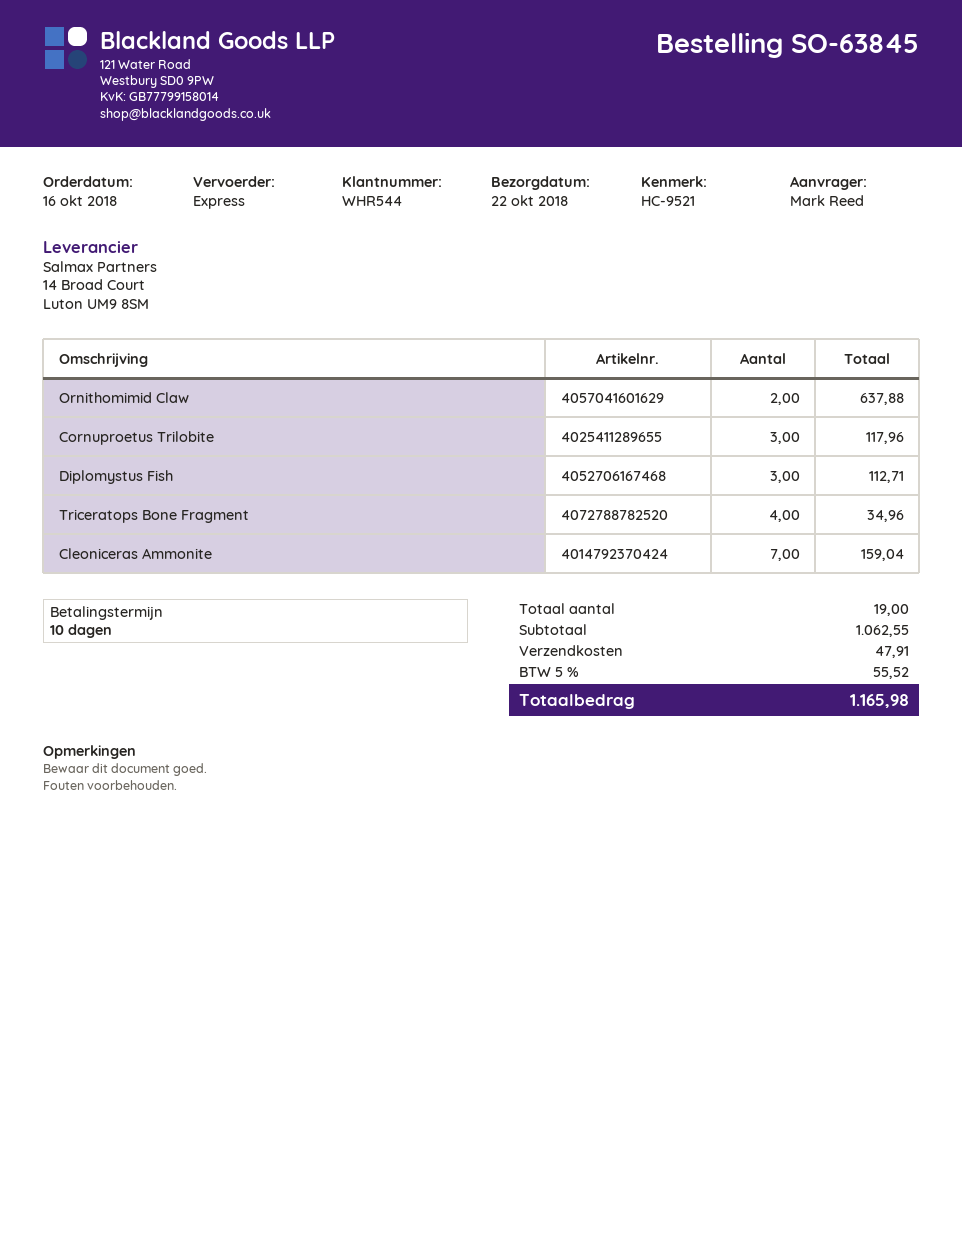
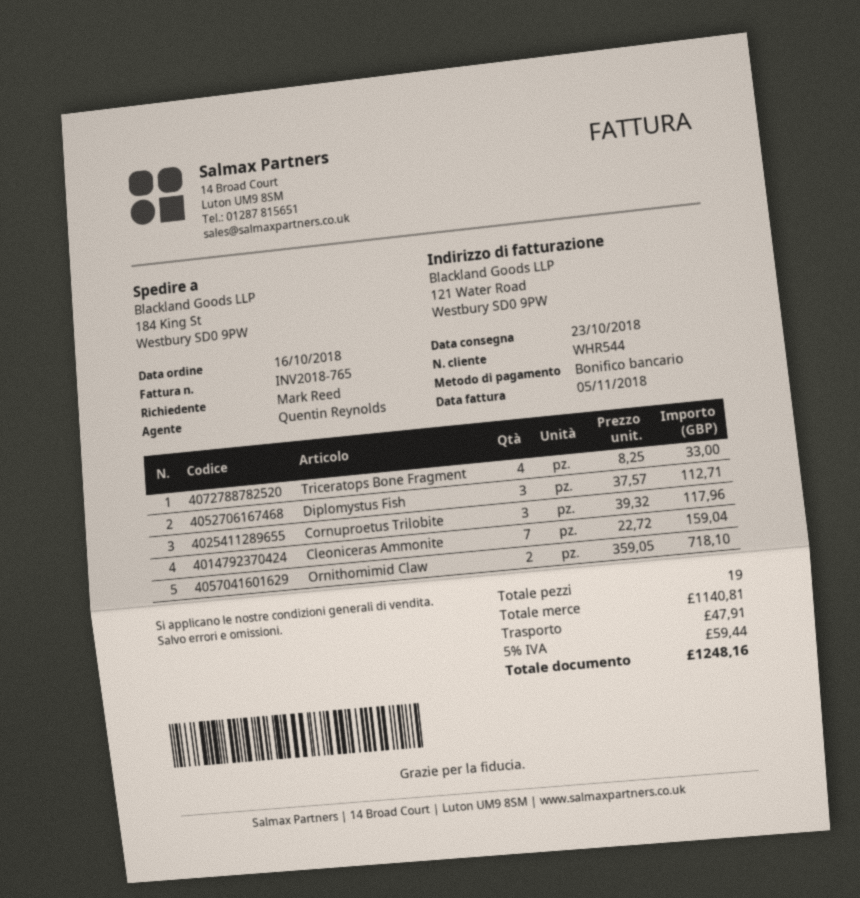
delivery date: 2018-10-22 -> 2018-10-23
Ornithomimid Claw: 2 for 637.88 -> 2 for 718.10
Triceratops Bone Fragment: 4 for 34.96 -> 4 for 33.00
subtotal: 1062.55 -> 1140.81
tax: 5% = 55.52 -> 5% = 59.44
total: 1165.98 -> 1248.16

